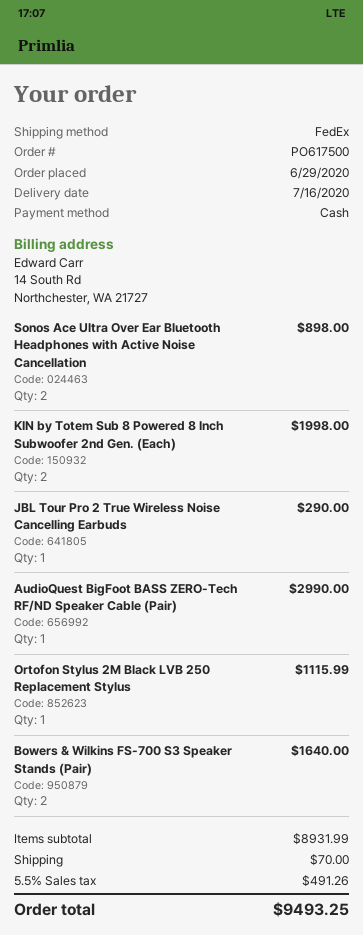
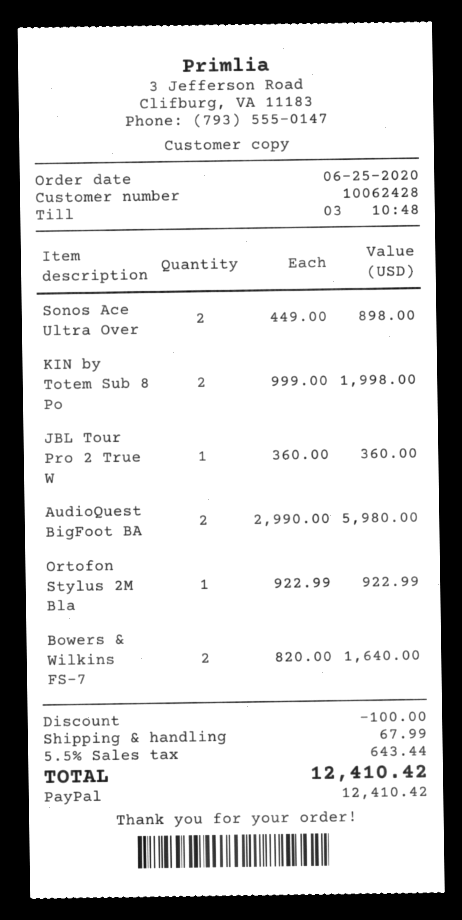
order date: 2020-06-29 -> 2020-06-25
payment method: cash -> PayPal
JBL Tour Pro 2 True Wireless Noise Cancelling Earbuds: 1 for 290.00 -> 1 for 360.00
AudioQuest BigFoot BASS ZERO-Tech RF/ND Speaker Cable (Pair): 1 for 2990.00 -> 2 for 5980.00
Ortofon Stylus 2M Black LVB 250 Replacement Stylus: 1 for 1115.99 -> 1 for 922.99
discount: none -> 100.00
shipping: 70.00 -> 67.99
tax: 5.5% = 491.26 -> 5.5% = 643.44
total: 9493.25 -> 12410.42

